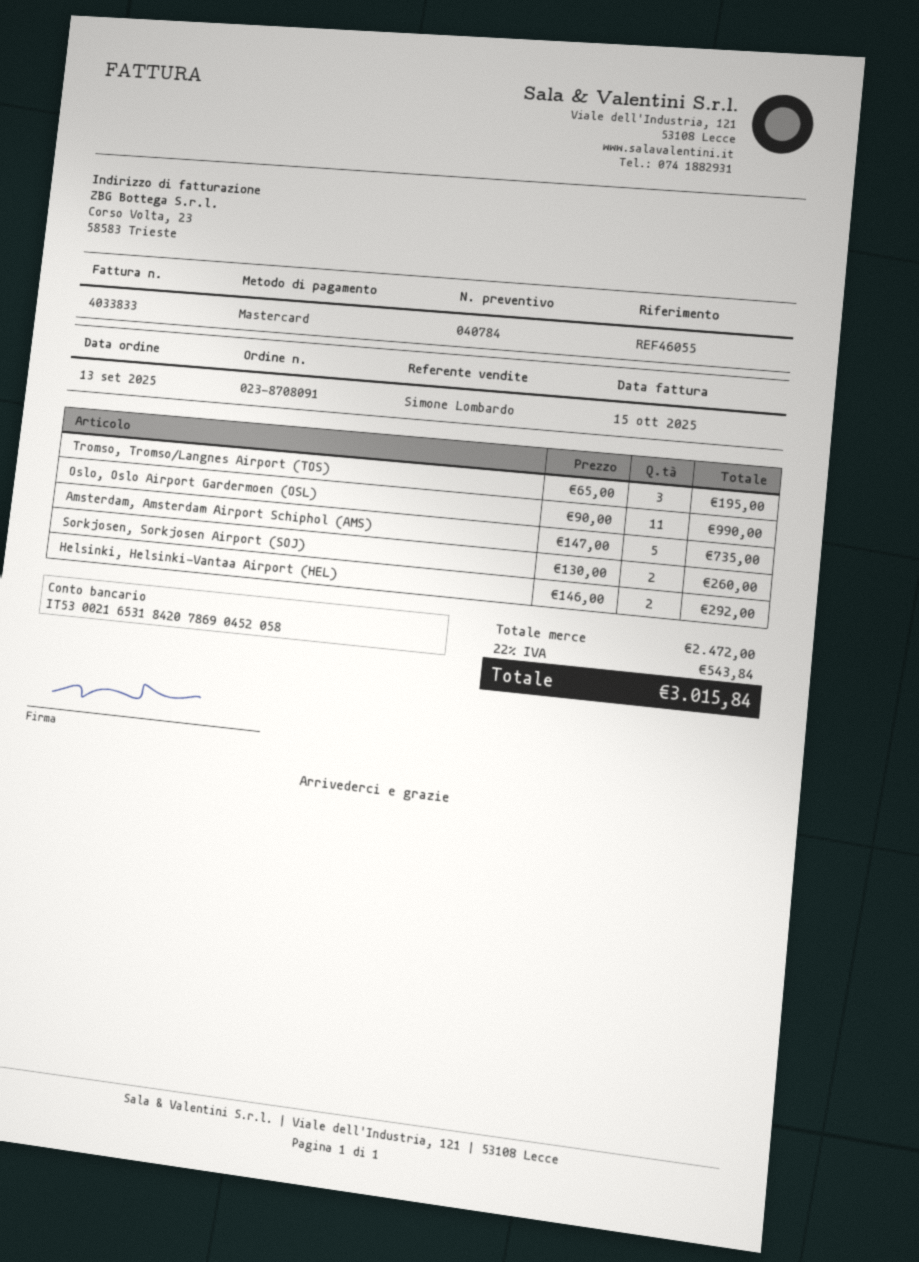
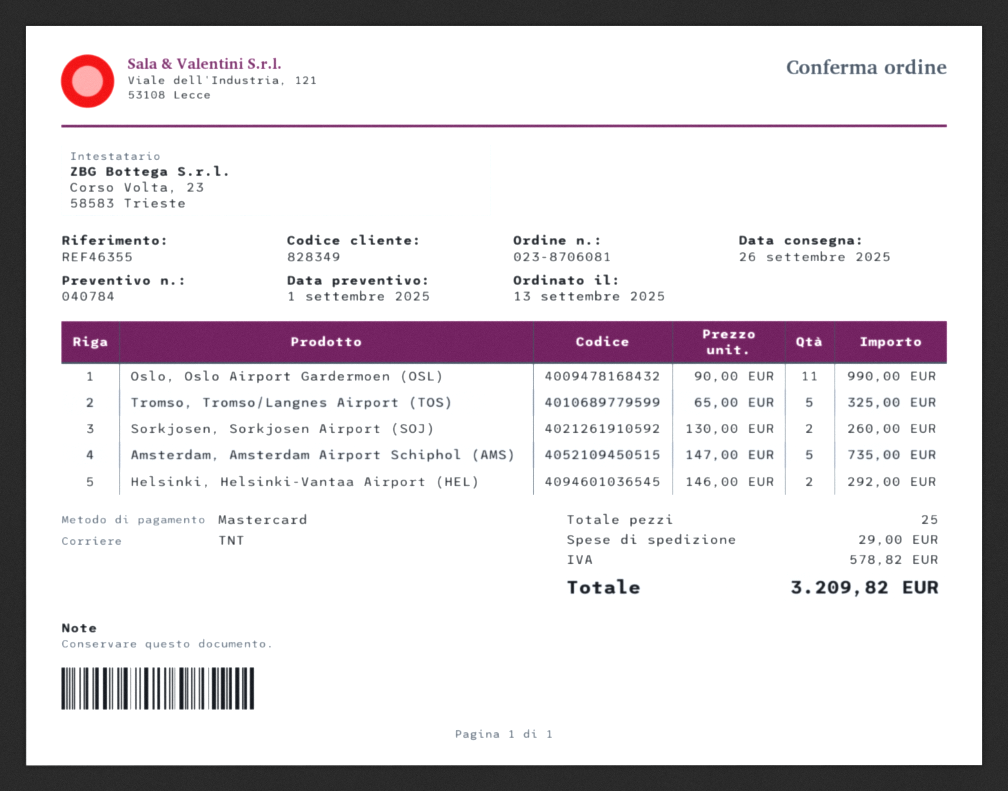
order number: 023-8708091 -> 023-8706081
reference: REF46055 -> REF46355
Tromso, Tromso/Langnes Airport (TOS): 3 x 65.00 = 195.00 -> 5 x 65.00 = 325.00
shipping: none -> 29.00
tax: 543.84 -> 578.82
total: 3015.84 -> 3209.82

